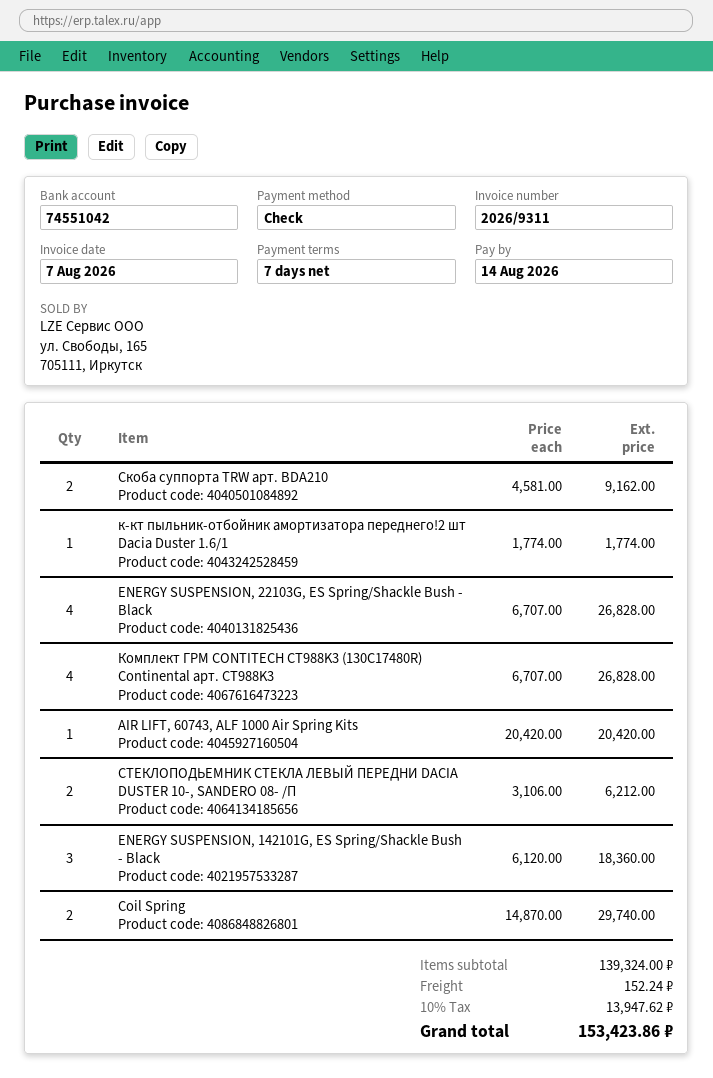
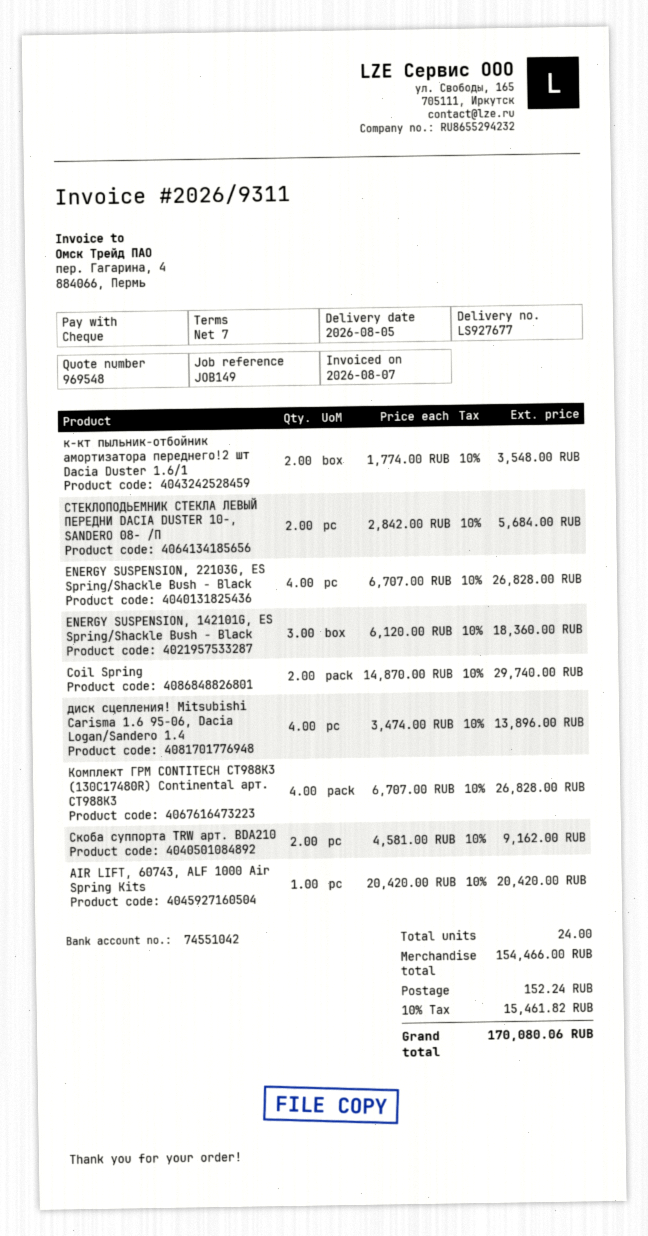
к-кт пыльник-отбойник амортизатора переднего!2 шт Dacia Duster 1.6/1: 1 x 1774.00 = 1774.00 -> 2 x 1774.00 = 3548.00
СТЕКЛОПОДЬЕМНИК СТЕКЛА ЛЕВЫЙ ПЕРЕДНИ DACIA DUSTER 10-, SANDERO 08- /П: 2 x 3106.00 = 6212.00 -> 2 x 2842.00 = 5684.00
диск сцепления! Mitsubishi Carisma 1.6 95-06, Dacia Logan/Sandero 1.4: none -> 4 x 3474.00 = 13896.00
subtotal: 139324.00 -> 154466.00
tax: 10% = 13947.62 -> 10% = 15461.82
total: 153423.86 -> 170080.06

